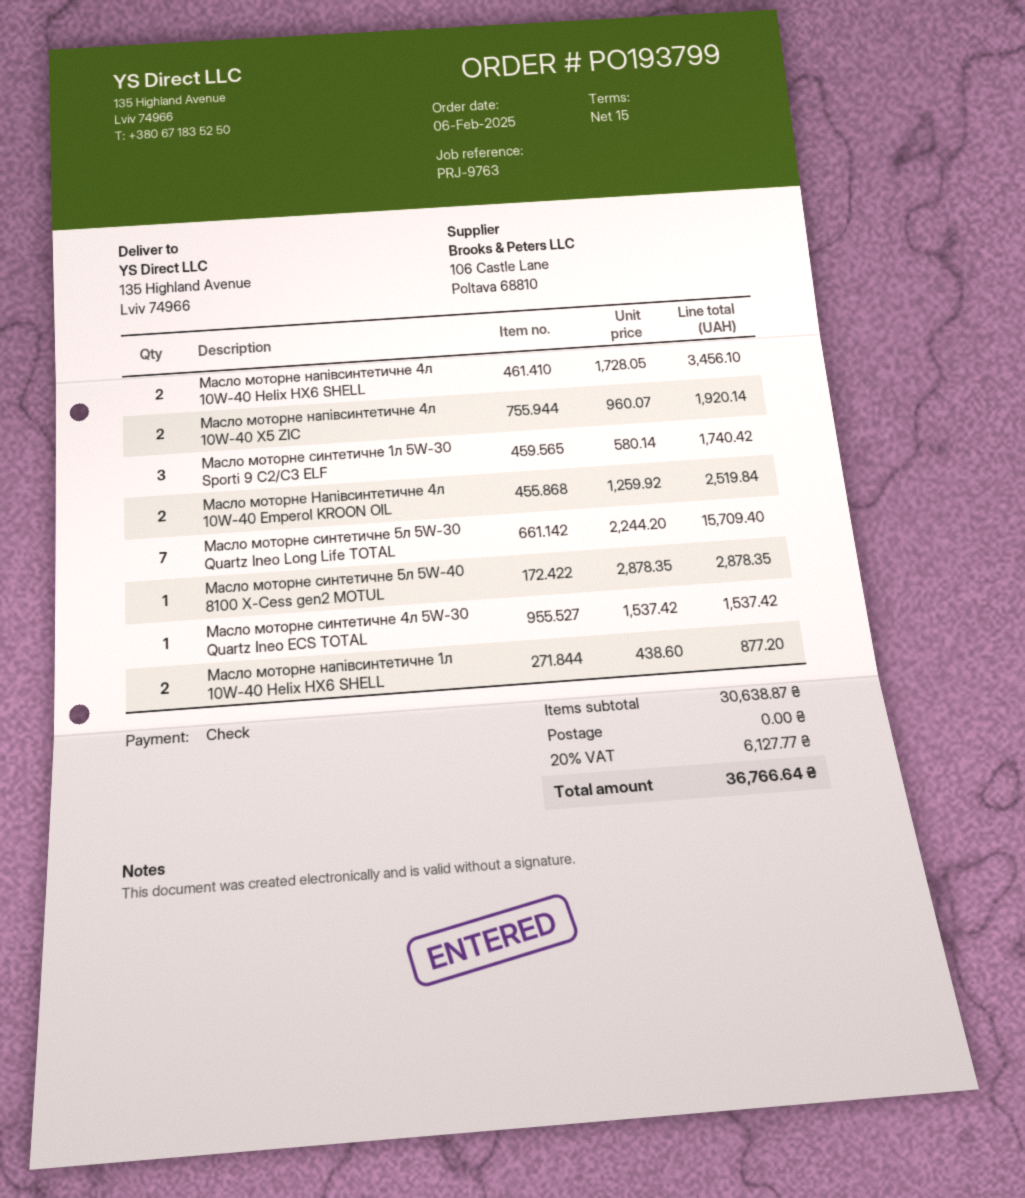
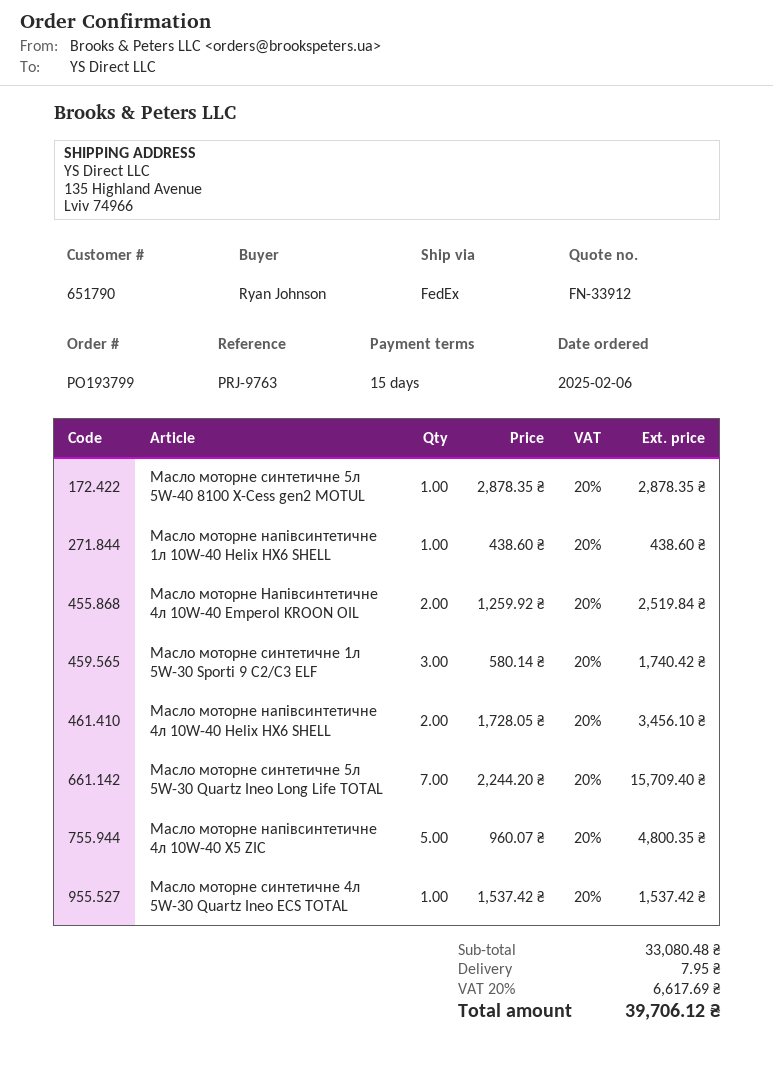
Масло моторне напівсинтетичне 4л 10W-40 X5 ZIC: 2 x 960.07 = 1920.14 -> 5 x 960.07 = 4800.35
Масло моторне напівсинтетичне 1л 10W-40 Helix HX6 SHELL: 2 x 438.60 = 877.20 -> 1 x 438.60 = 438.60
subtotal: 30638.87 -> 33080.48
shipping: 0.00 -> 7.95
tax: 20% = 6127.77 -> 20% = 6617.69
total: 36766.64 -> 39706.12

